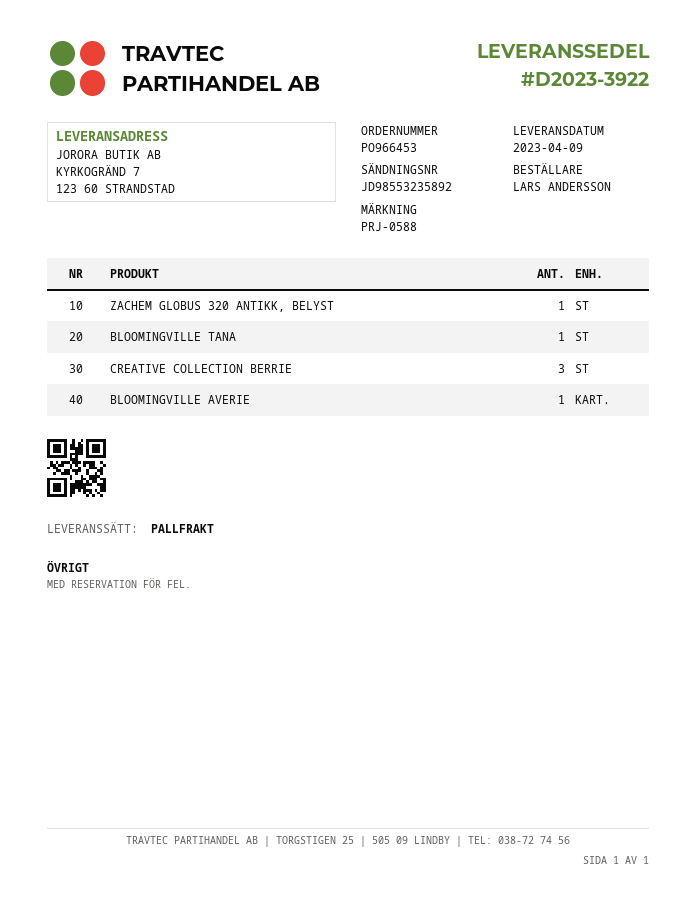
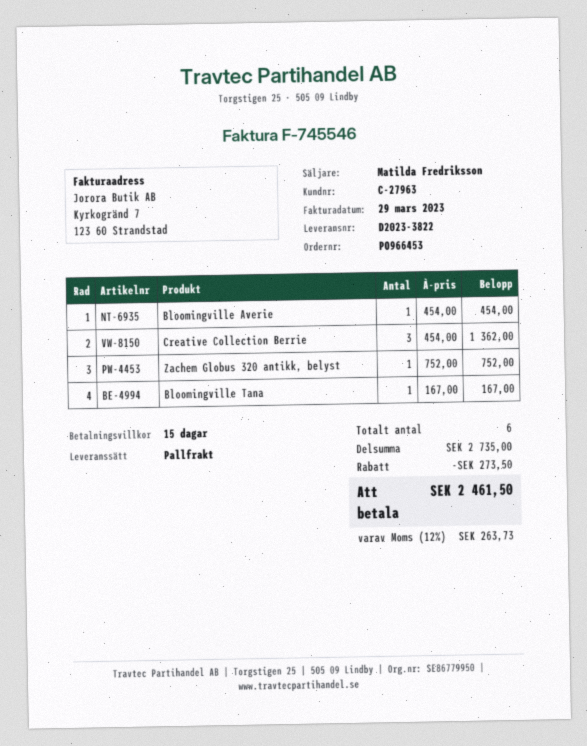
delivery note number: D2023-3922 -> D2023-3822

